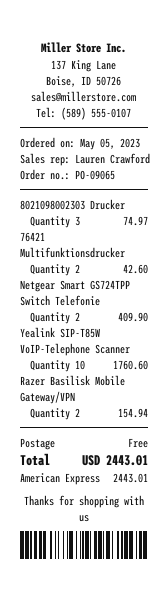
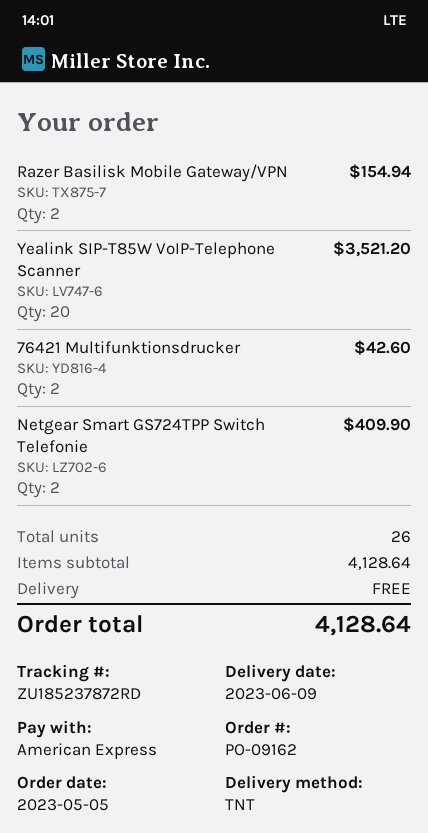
order number: PO-09065 -> PO-09162
8021098002303 Drucker: 3 for 74.97 -> none
Yealink SIP-T85W VoIP-Telephone Scanner: 10 for 1760.60 -> 20 for 3521.20
total: 2443.01 -> 4128.64

